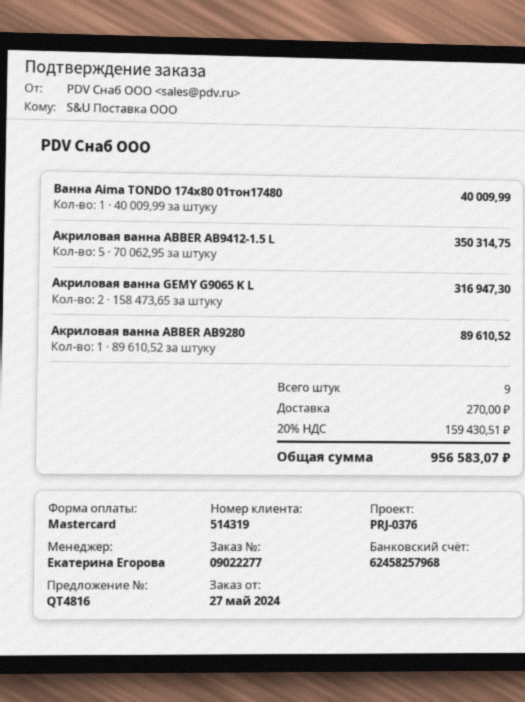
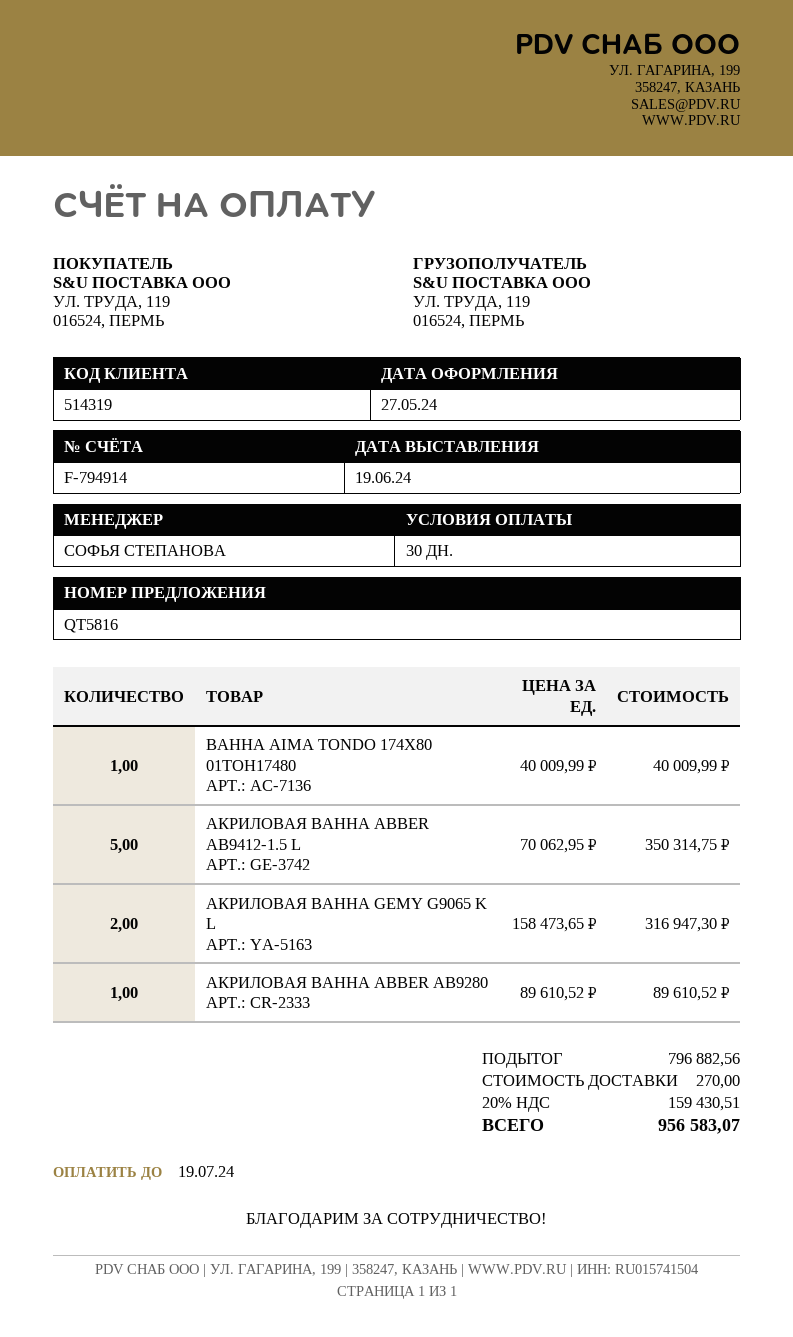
quote number: QT4816 -> QT5816
sales rep: Екатерина Егорова -> СОФЬЯ СТЕПАНОВА

